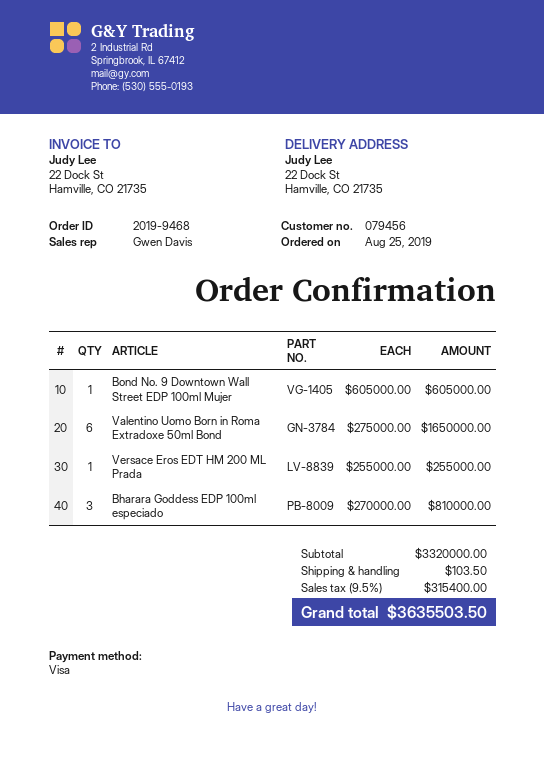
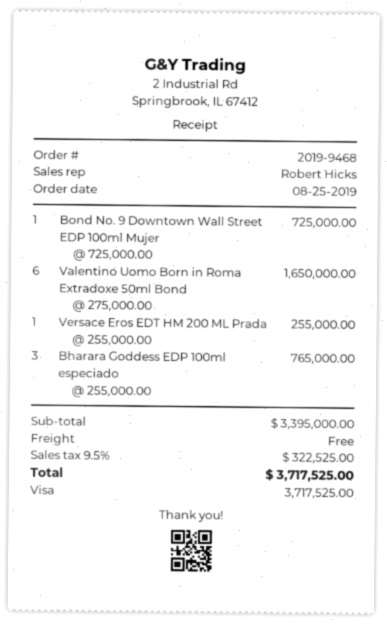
sales rep: Gwen Davis -> Robert Hicks
Bond No. 9 Downtown Wall Street EDP 100ml Mujer: 1 x 605000.00 = 605000.00 -> 1 x 725000.00 = 725000.00
Bharara Goddess EDP 100ml especiado: 3 x 270000.00 = 810000.00 -> 3 x 255000.00 = 765000.00
subtotal: 3320000.00 -> 3395000.00
shipping: 103.50 -> 0.00
tax: 9.5% = 315400.00 -> 9.5% = 322525.00
total: 3635503.50 -> 3717525.00

